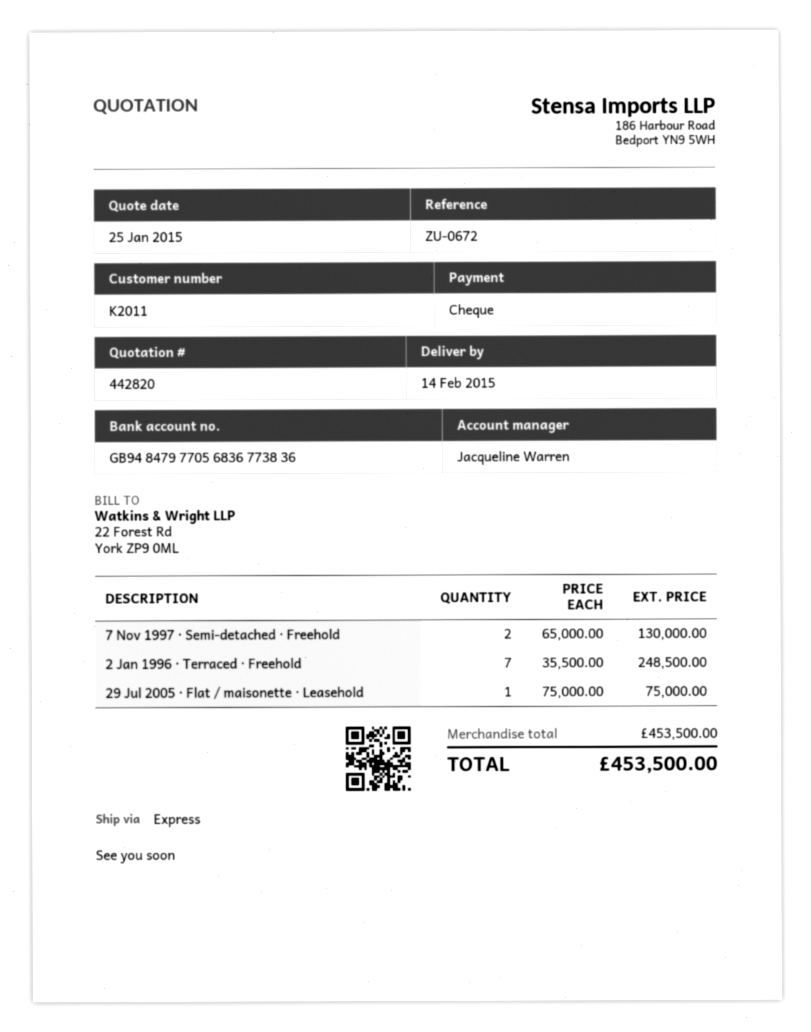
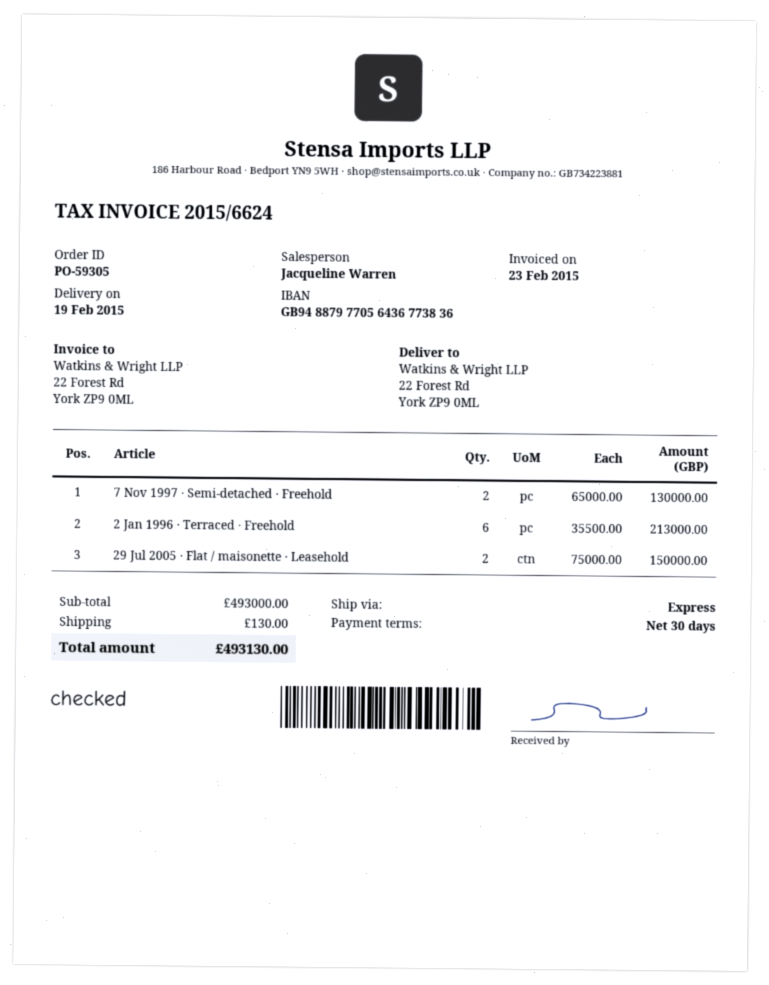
delivery date: 2015-02-14 -> 2015-02-19
bank account: GB94847977056836773836 -> GB94887977056436773836
2 Jan 1996 · Terraced · Freehold: 7 x 35500.00 = 248500.00 -> 6 x 35500.00 = 213000.00
29 Jul 2005 · Flat / maisonette · Leasehold: 1 x 75000.00 = 75000.00 -> 2 x 75000.00 = 150000.00
subtotal: 453500.00 -> 493000.00
shipping: none -> 130.00
total: 453500.00 -> 493130.00

